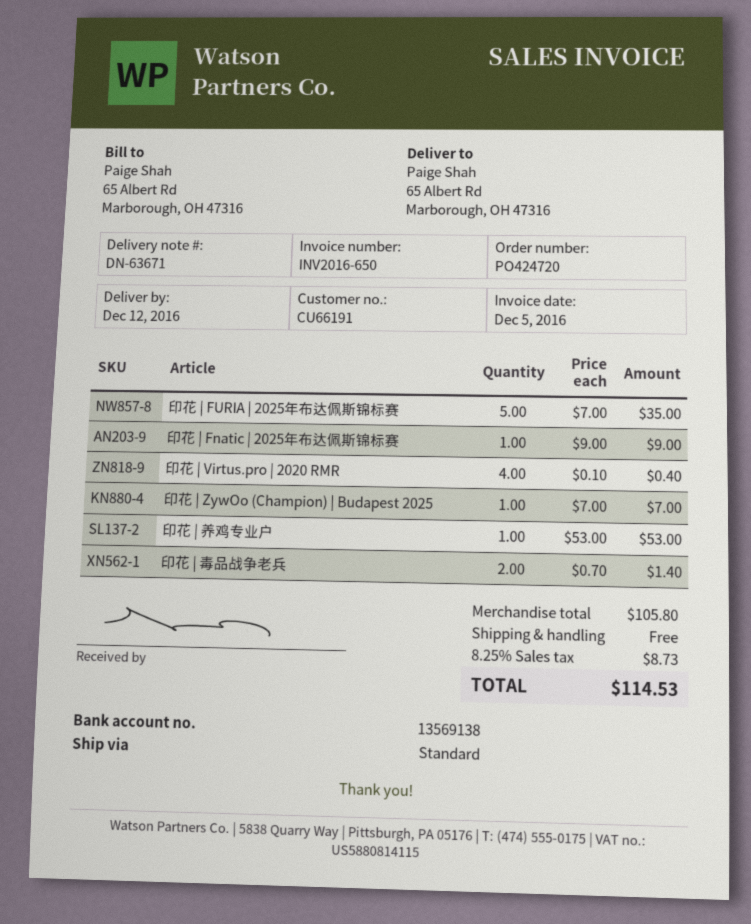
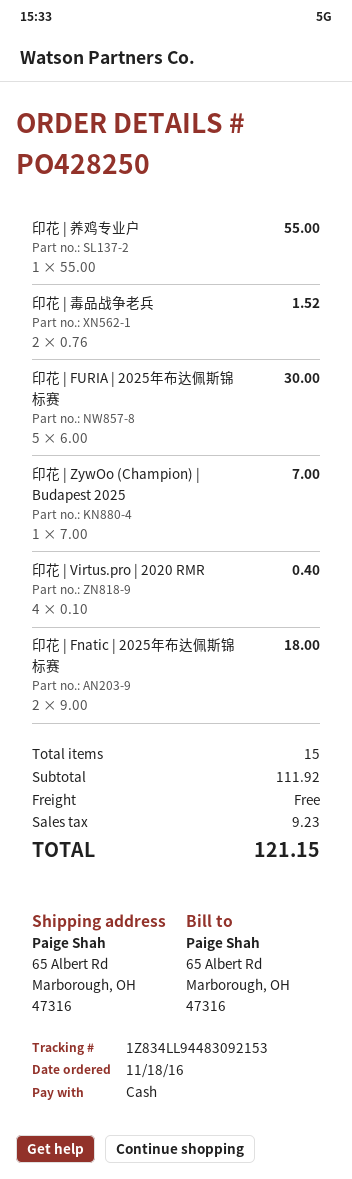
order number: PO424720 -> PO428250
印花 | FURIA | 2025年布达佩斯锦标赛: 5 x 7.00 = 35.00 -> 5 x 6.00 = 30.00
印花 | Fnatic | 2025年布达佩斯锦标赛: 1 x 9.00 = 9.00 -> 2 x 9.00 = 18.00
印花 | 养鸡专业户: 1 x 53.00 = 53.00 -> 1 x 55.00 = 55.00
印花 | 毒品战争老兵: 2 x 0.70 = 1.40 -> 2 x 0.76 = 1.52
subtotal: 105.80 -> 111.92
tax: 8.73 -> 9.23
total: 114.53 -> 121.15

